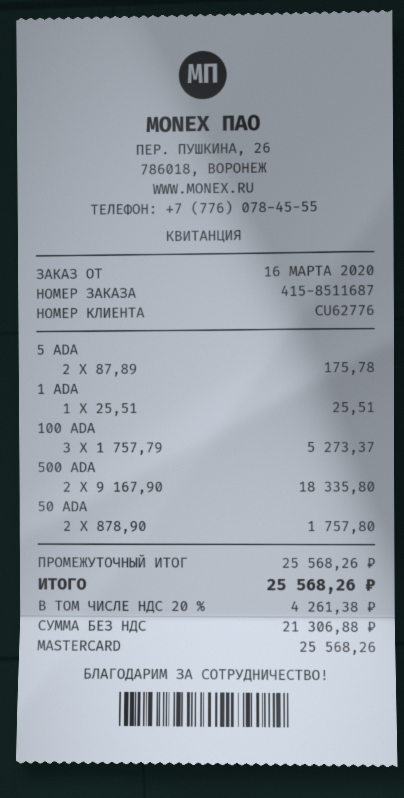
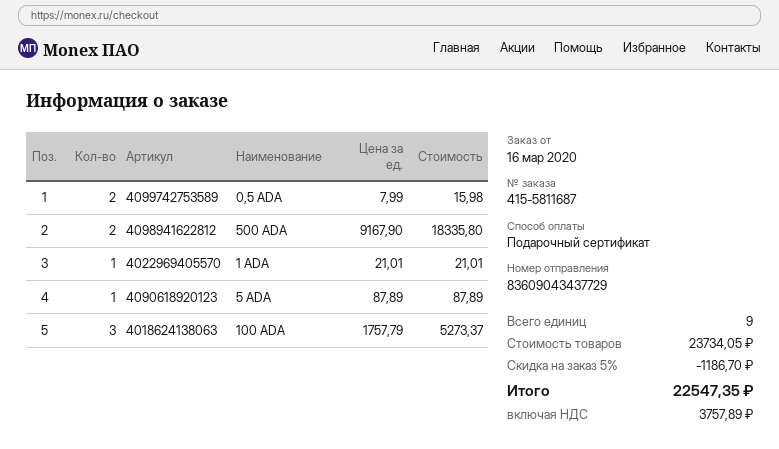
order number: 415-8511687 -> 415-5811687
payment method: Mastercard -> gift card
5 ADA: 2 x 87.89 = 175.78 -> 1 x 87.89 = 87.89
1 ADA: 1 x 25.51 = 25.51 -> 1 x 21.01 = 21.01
50 ADA: 2 x 878.90 = 1757.80 -> none
0,5 ADA: none -> 2 x 7.99 = 15.98
subtotal: 25568.26 -> 23734.05
discount: none -> 5% = 1186.70
tax: 4261.38 -> 3757.89
total: 25568.26 -> 22547.35

